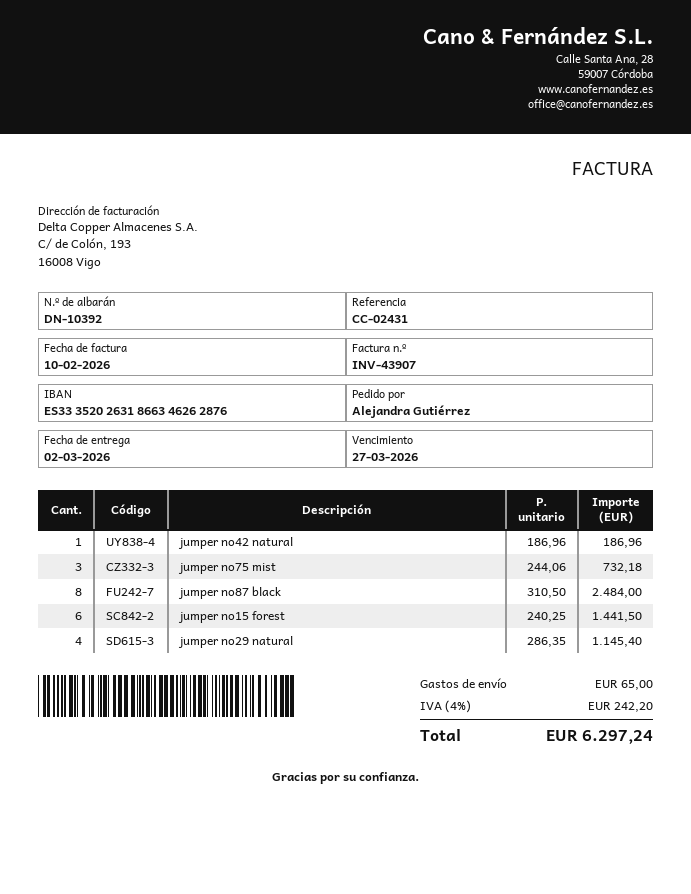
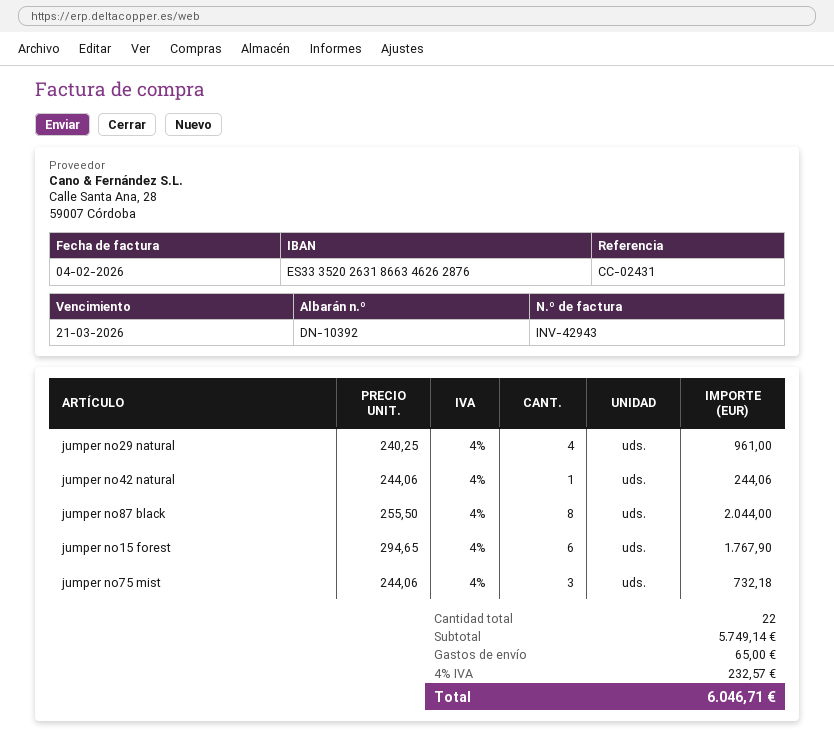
invoice number: INV-43907 -> INV-42943
invoice date: 2026-02-10 -> 2026-02-04
due date: 2026-03-27 -> 2026-03-21
jumper no42 natural: 1 x 186.96 = 186.96 -> 1 x 244.06 = 244.06
jumper no87 black: 8 x 310.50 = 2484.00 -> 8 x 255.50 = 2044.00
jumper no15 forest: 6 x 240.25 = 1441.50 -> 6 x 294.65 = 1767.90
jumper no29 natural: 4 x 286.35 = 1145.40 -> 4 x 240.25 = 961.00
tax: 4% = 242.20 -> 4% = 232.57
total: 6297.24 -> 6046.71

